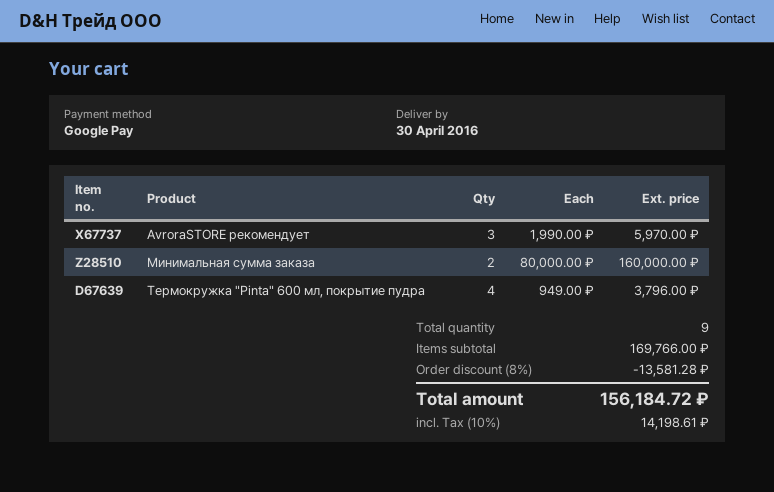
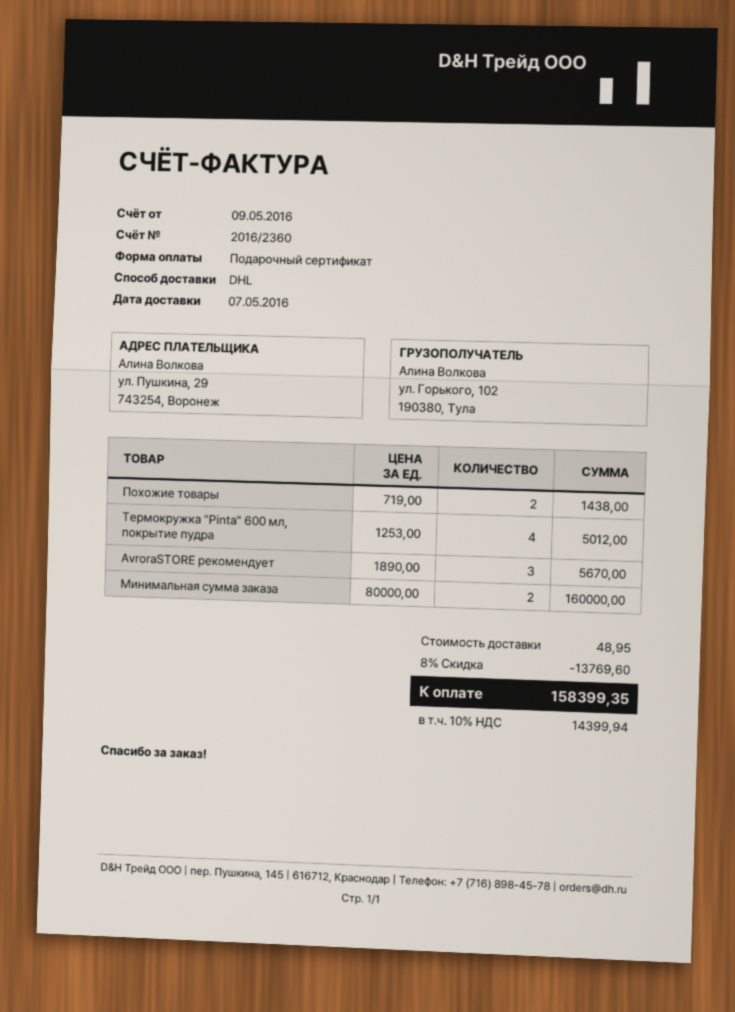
delivery date: 2016-04-30 -> 2016-05-07
payment method: Google Pay -> gift card
AvroraSTORE рекомендует: 3 x 1990.00 = 5970.00 -> 3 x 1890.00 = 5670.00
Термокружка "Pinta" 600 мл, покрытие пудра: 4 x 949.00 = 3796.00 -> 4 x 1253.00 = 5012.00
Похожие товары: none -> 2 x 719.00 = 1438.00
discount: 8% = 13581.28 -> 8% = 13769.60
shipping: none -> 48.95
tax: 10% = 14198.61 -> 10% = 14399.94
total: 156184.72 -> 158399.35

